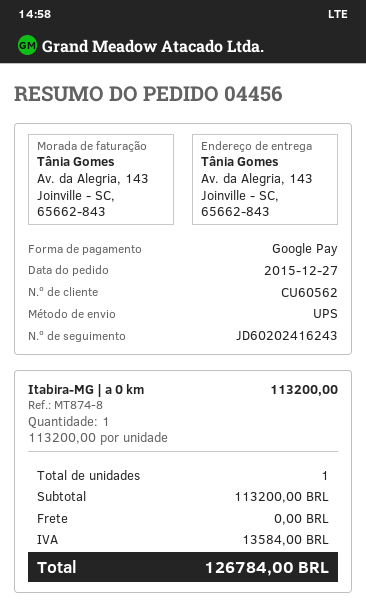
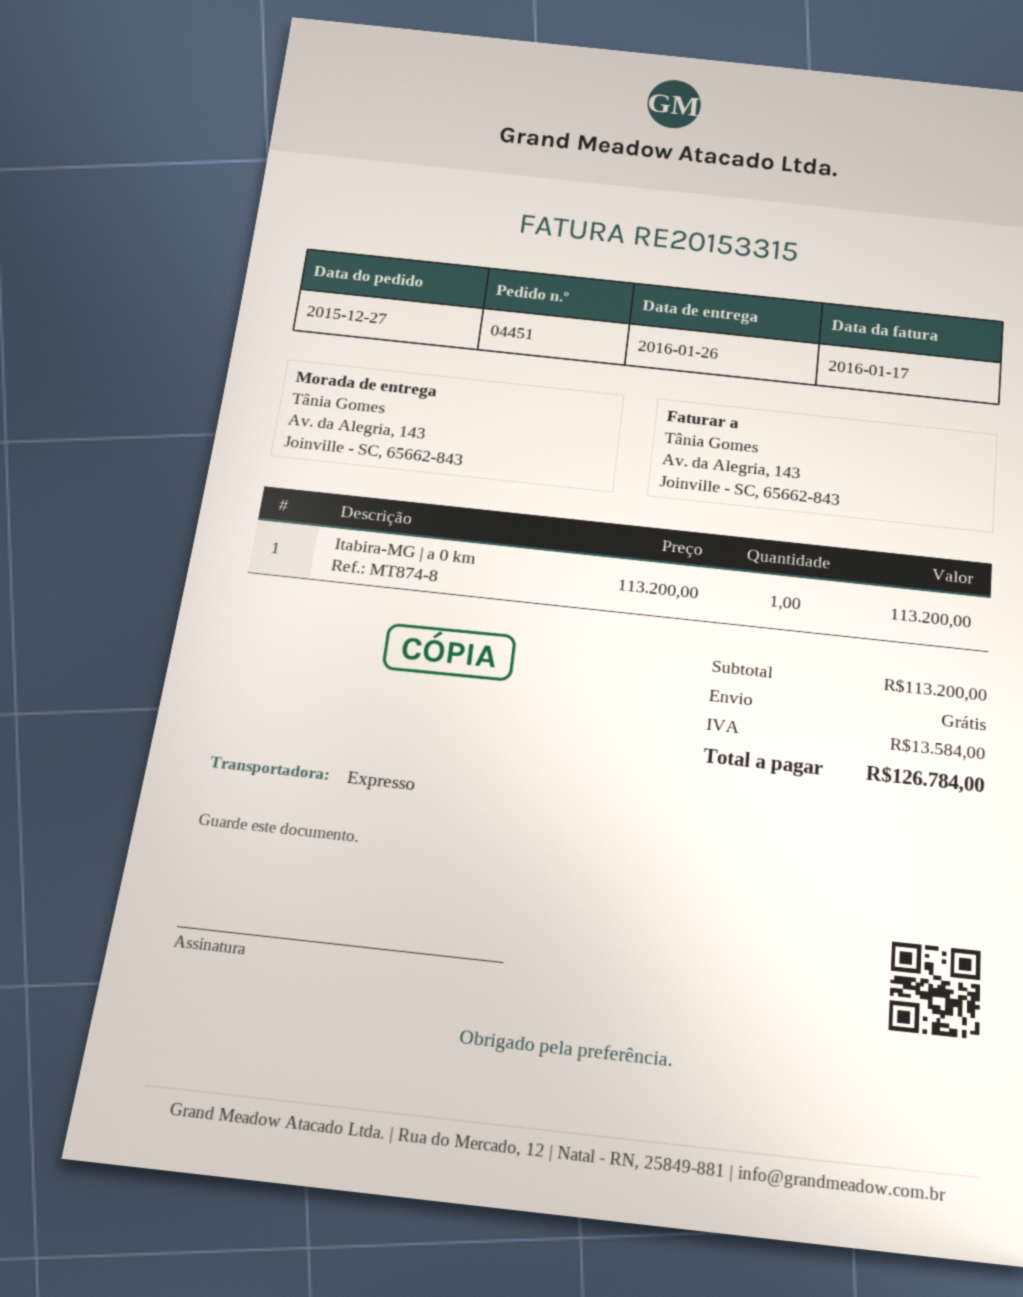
order number: 04456 -> 04451
shipping method: UPS -> express

